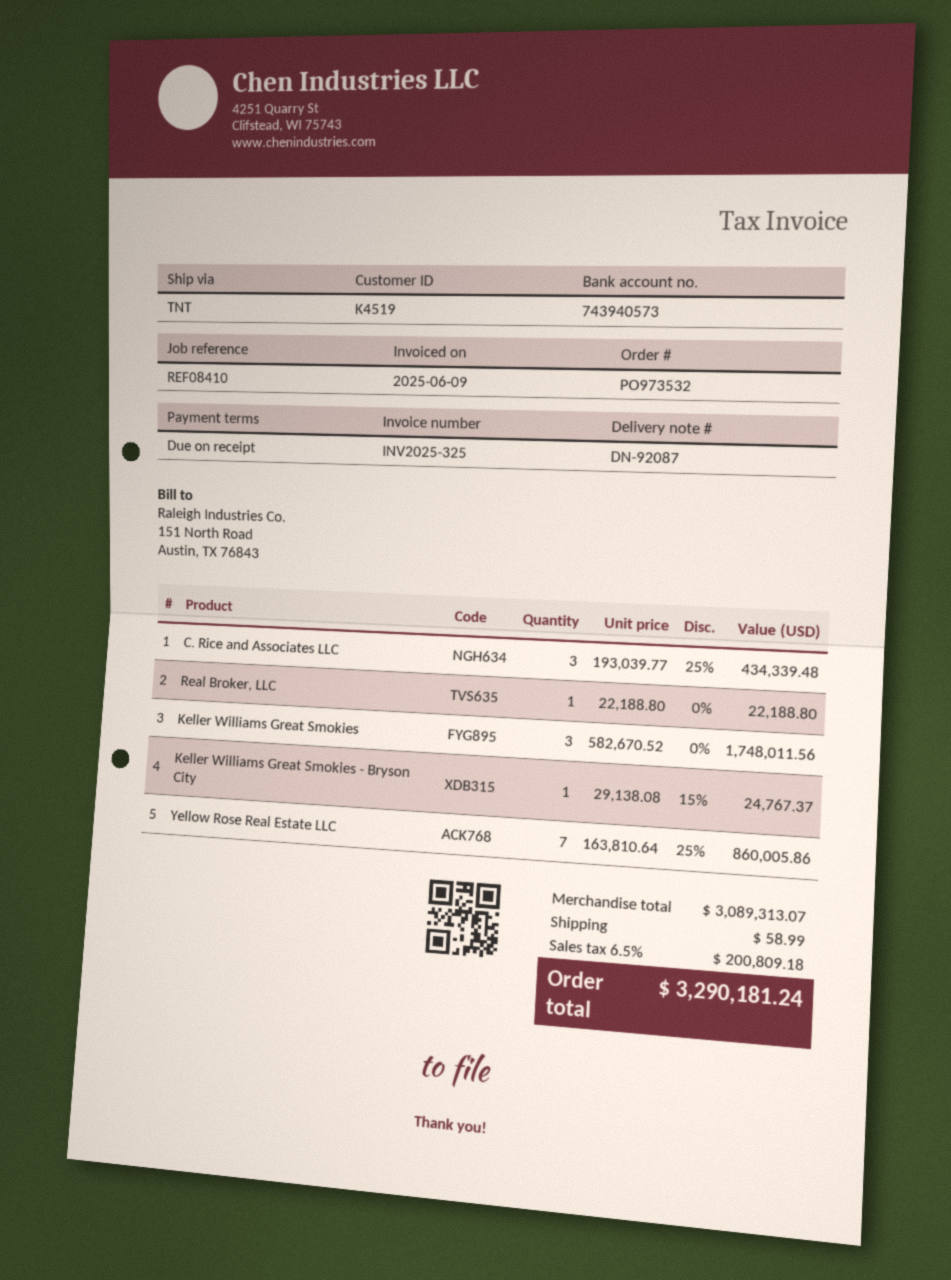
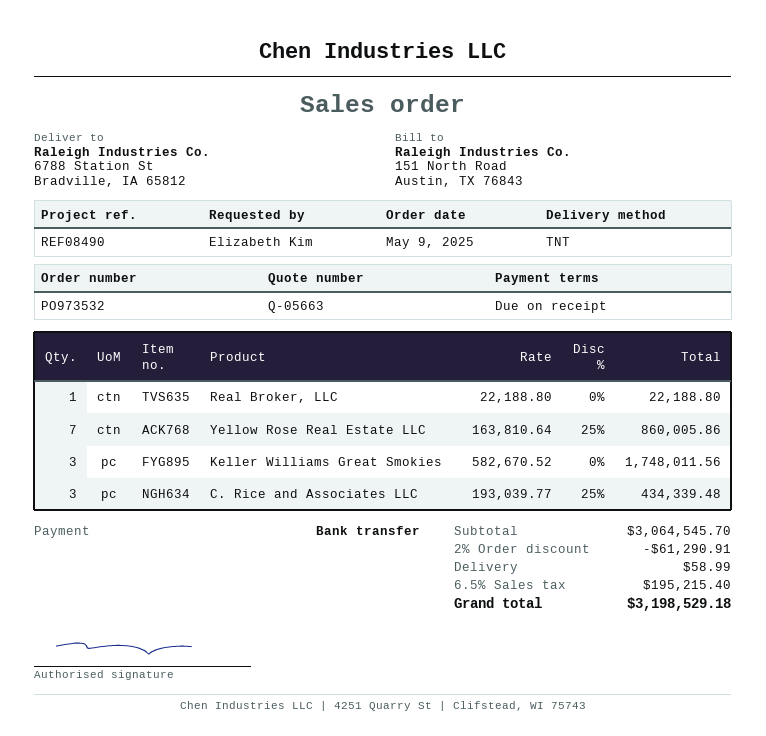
reference: REF08410 -> REF08490
Keller Williams Great Smokies - Bryson City: 1 x 29138.08 - 15% = 24767.37 -> none
subtotal: 3089313.07 -> 3064545.70
discount: none -> 2% = 61290.91
tax: 6.5% = 200809.18 -> 6.5% = 195215.40
total: 3290181.24 -> 3198529.18

